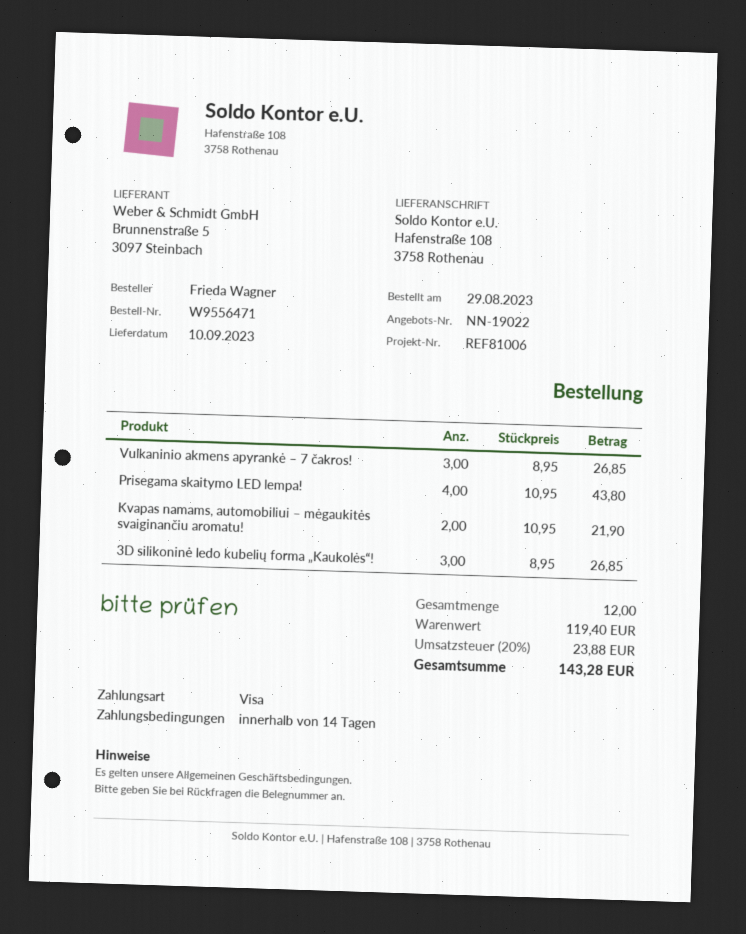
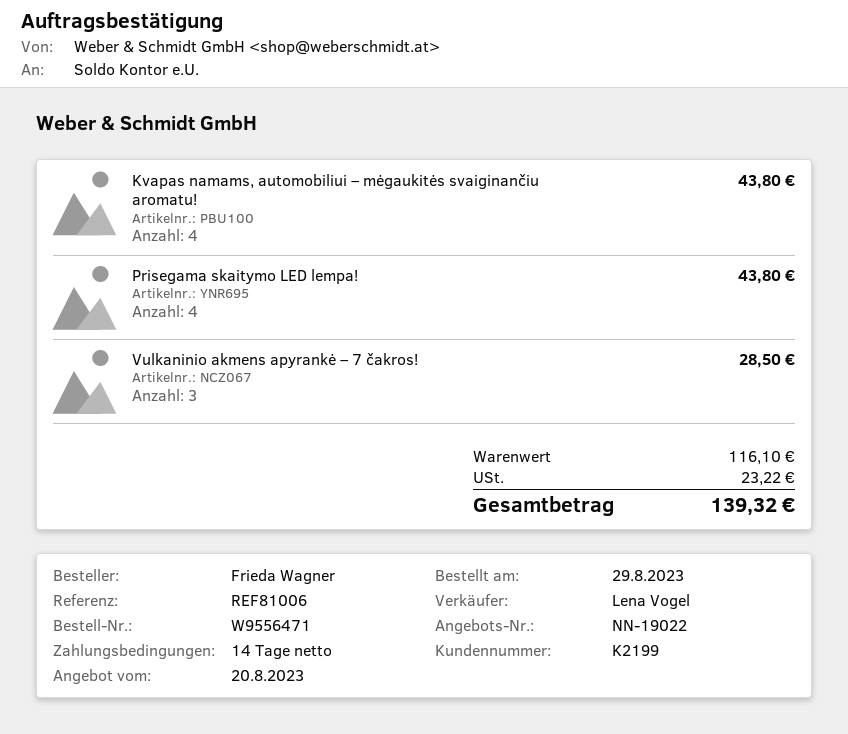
Vulkaninio akmens apyrankė – 7 čakros!: 3 for 26.85 -> 3 for 28.50
Kvapas namams, automobiliui – mėgaukitės svaiginančiu aromatu!: 2 for 21.90 -> 4 for 43.80
3D silikoninė ledo kubelių forma „Kaukolės“!: 3 for 26.85 -> none
subtotal: 119.40 -> 116.10
tax: 23.88 -> 23.22
total: 143.28 -> 139.32

